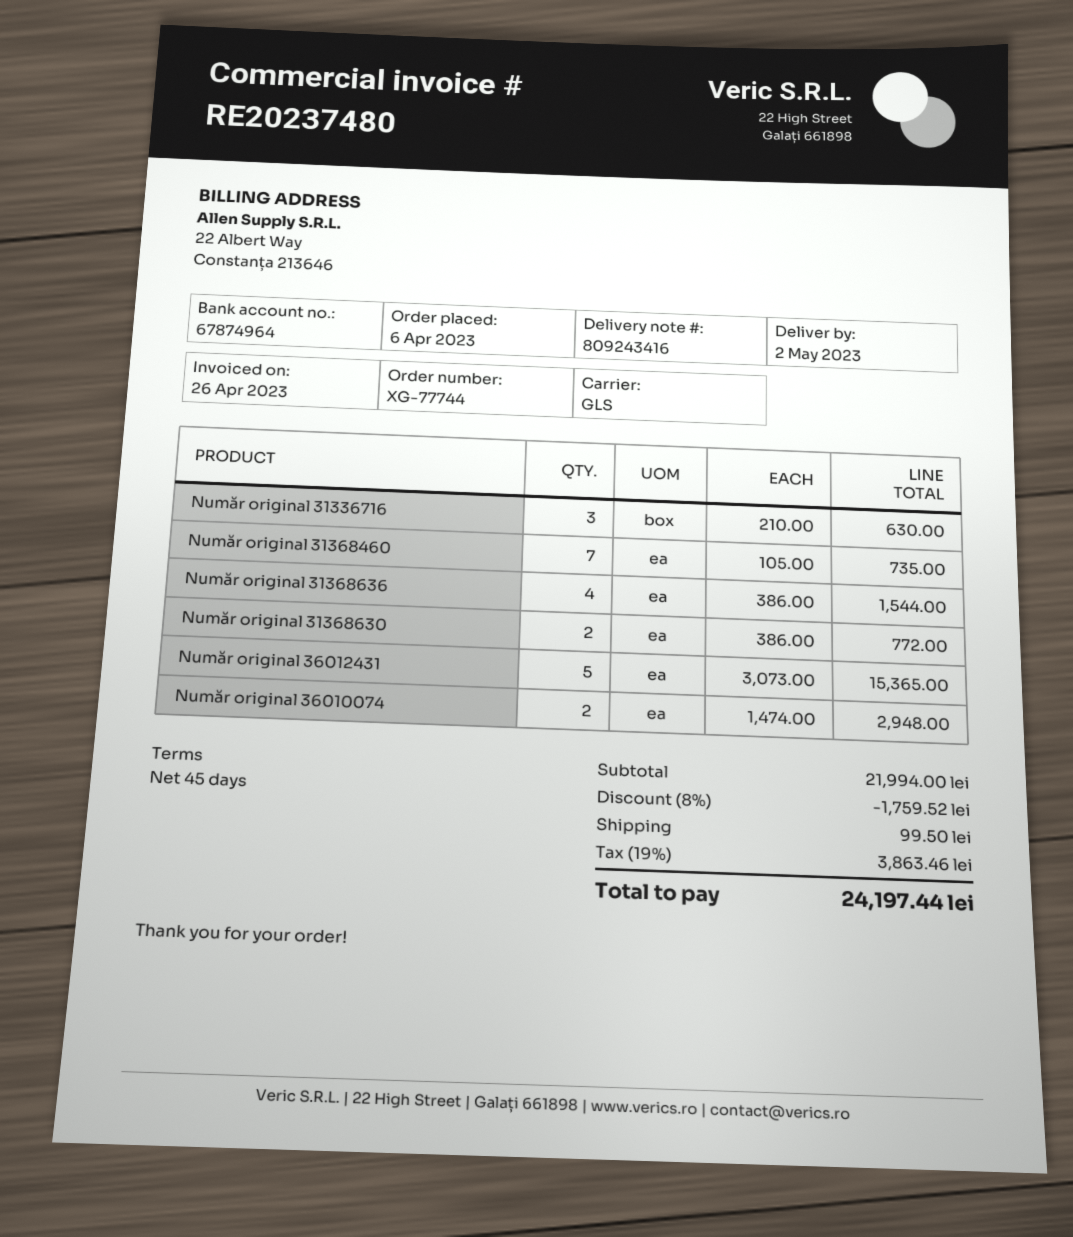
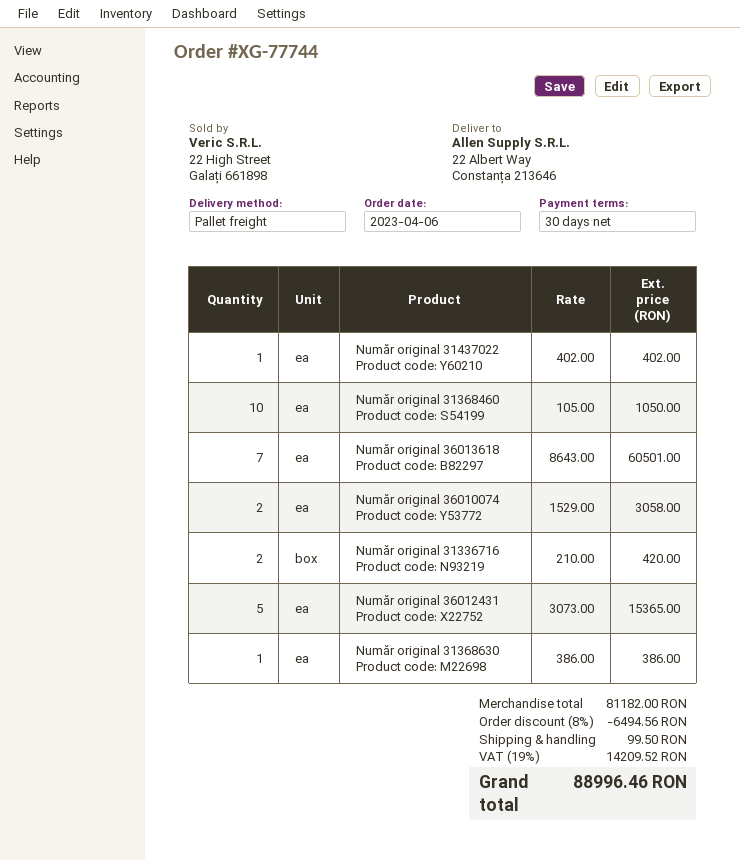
payment terms: 45 days -> 30 days
shipping method: GLS -> pallet freight
Număr original 31336716: 3 x 210.00 = 630.00 -> 2 x 210.00 = 420.00
Număr original 31368460: 7 x 105.00 = 735.00 -> 10 x 105.00 = 1050.00
Număr original 31368636: 4 x 386.00 = 1544.00 -> none
Număr original 31368630: 2 x 386.00 = 772.00 -> 1 x 386.00 = 386.00
Număr original 36010074: 2 x 1474.00 = 2948.00 -> 2 x 1529.00 = 3058.00
Număr original 31437022: none -> 1 x 402.00 = 402.00
Număr original 36013618: none -> 7 x 8643.00 = 60501.00
subtotal: 21994.00 -> 81182.00
discount: 8% = 1759.52 -> 8% = 6494.56
tax: 19% = 3863.46 -> 19% = 14209.52
total: 24197.44 -> 88996.46

